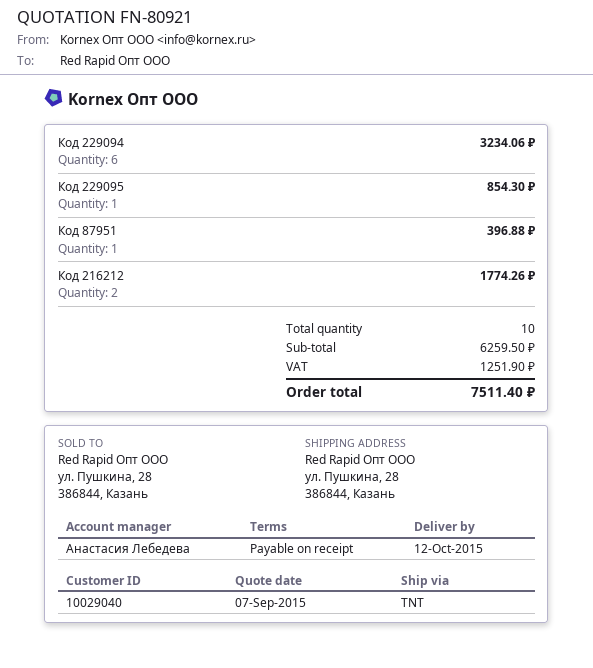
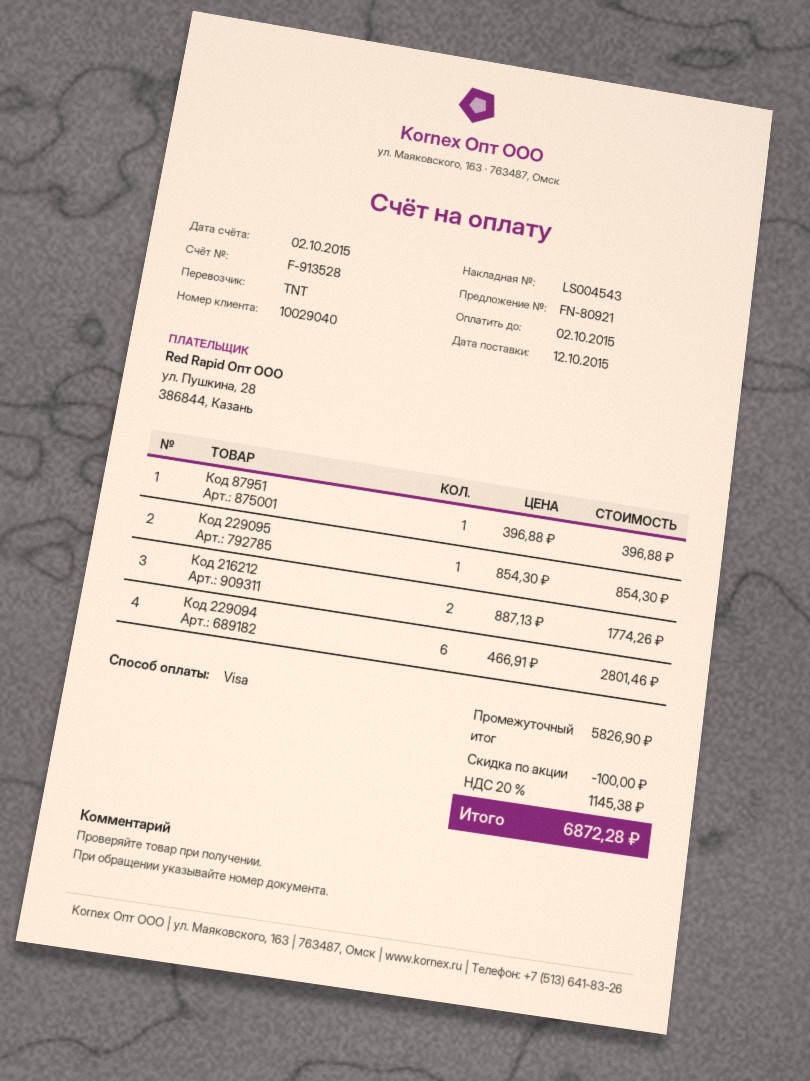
Код 229094: 6 for 3234.06 -> 6 for 2801.46
subtotal: 6259.50 -> 5826.90
discount: none -> 100.00
tax: 1251.90 -> 1145.38
total: 7511.40 -> 6872.28

